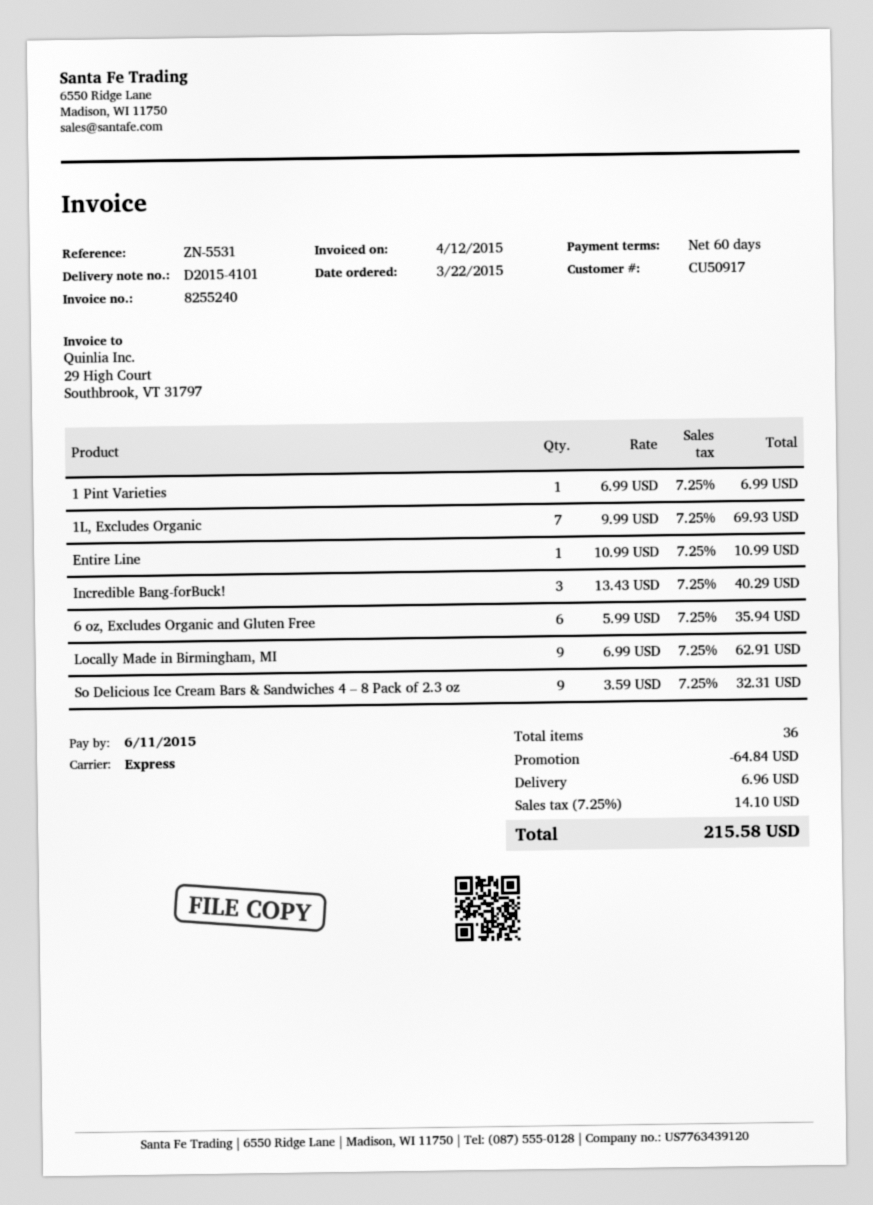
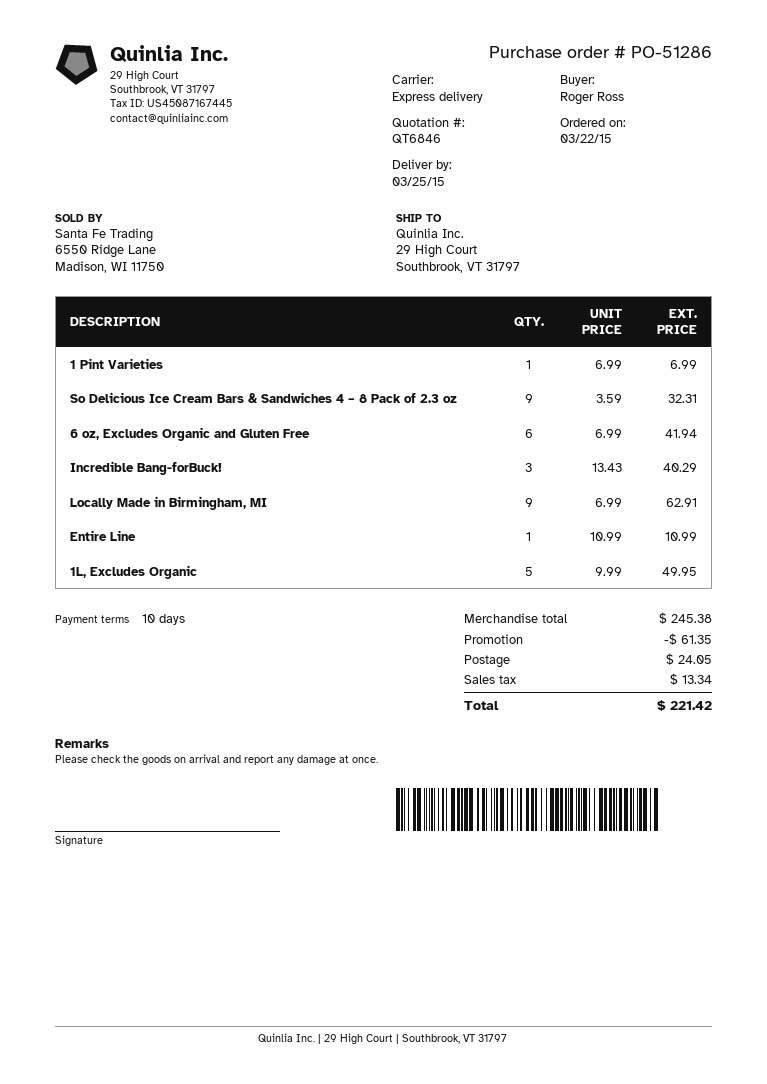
payment terms: 60 days -> 10 days
1L, Excludes Organic: 7 x 9.99 = 69.93 -> 5 x 9.99 = 49.95
6 oz, Excludes Organic and Gluten Free: 6 x 5.99 = 35.94 -> 6 x 6.99 = 41.94
discount: 64.84 -> 61.35
shipping: 6.96 -> 24.05
tax: 14.10 -> 13.34
total: 215.58 -> 221.42

